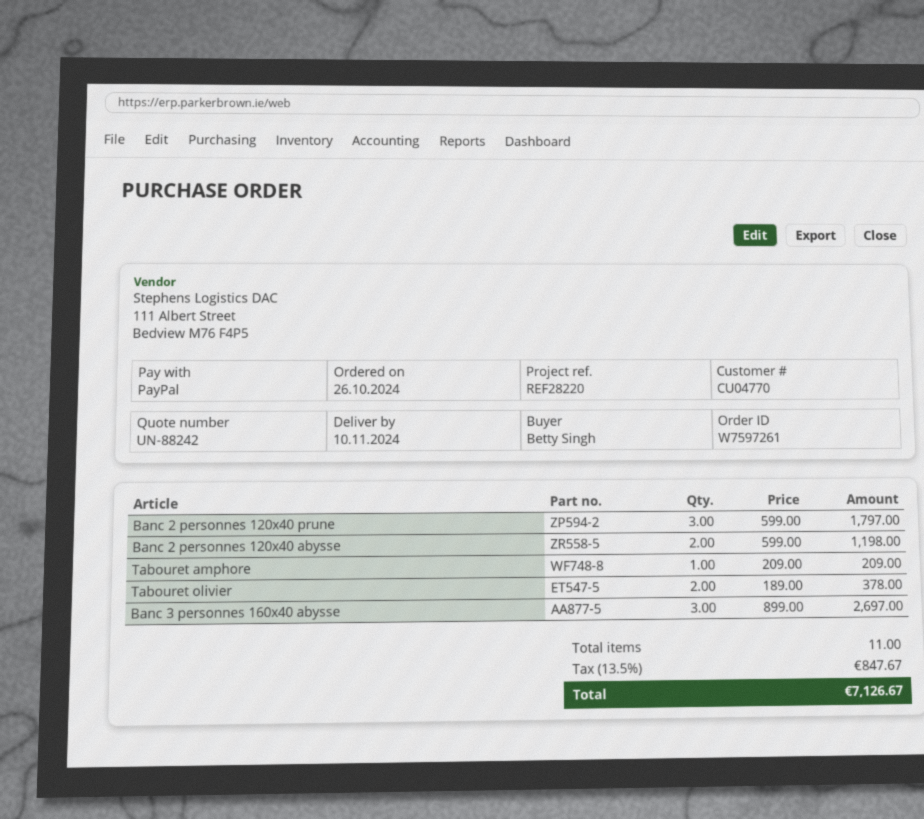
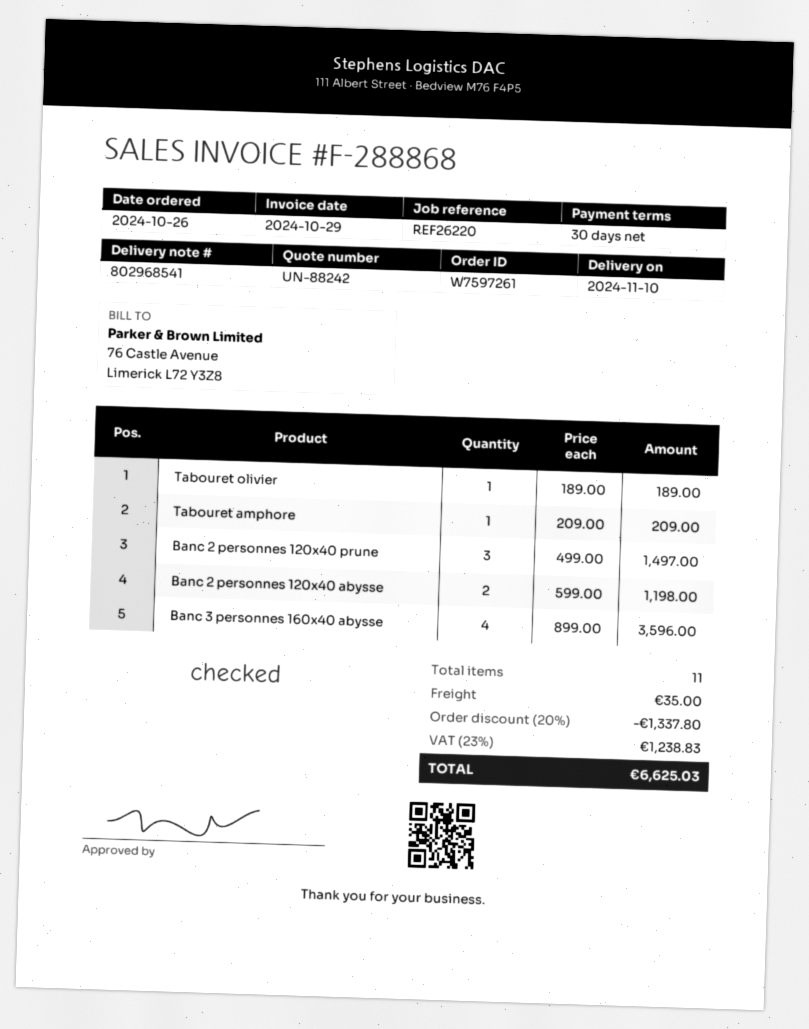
reference: REF28220 -> REF26220
Banc 2 personnes 120x40 prune: 3 x 599.00 = 1797.00 -> 3 x 499.00 = 1497.00
Tabouret olivier: 2 x 189.00 = 378.00 -> 1 x 189.00 = 189.00
Banc 3 personnes 160x40 abysse: 3 x 899.00 = 2697.00 -> 4 x 899.00 = 3596.00
discount: none -> 20% = 1337.80
shipping: none -> 35.00
tax: 13.5% = 847.67 -> 23% = 1238.83
total: 7126.67 -> 6625.03

